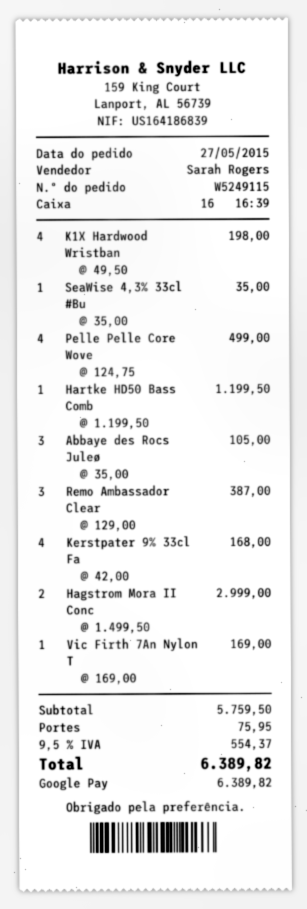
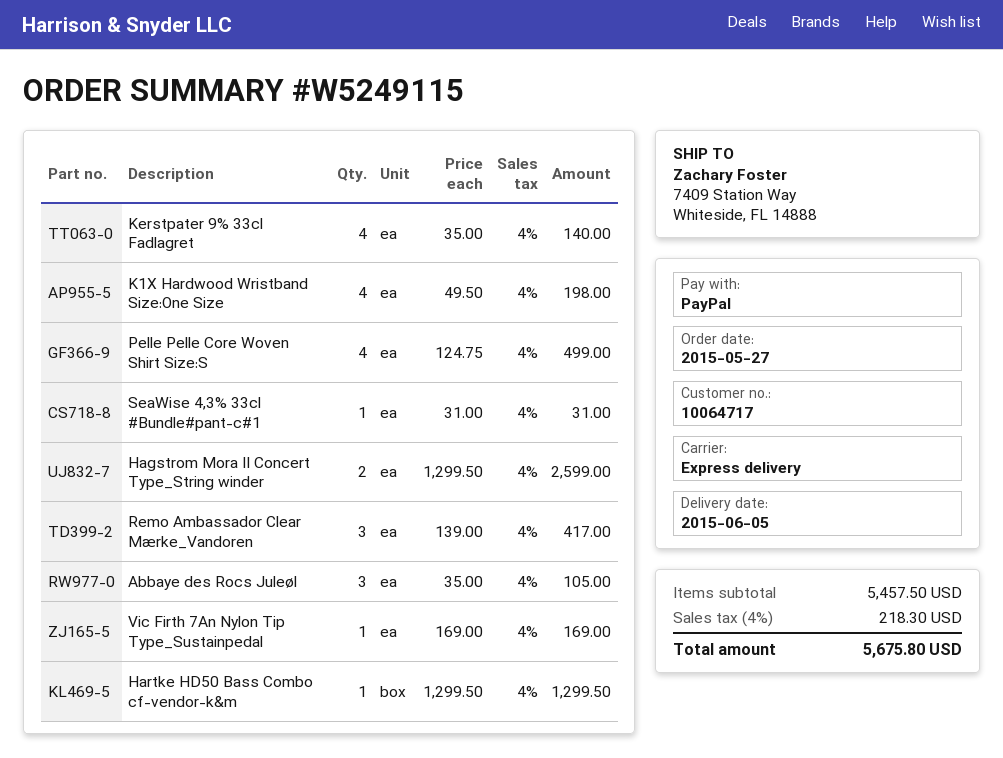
payment method: Google Pay -> PayPal
SeaWise 4,3% 33cl #Bu: 1 x 35.00 = 35.00 -> 1 x 31.00 = 31.00
Hartke HD50 Bass Comb: 1 x 1199.50 = 1199.50 -> 1 x 1299.50 = 1299.50
Remo Ambassador Clear: 3 x 129.00 = 387.00 -> 3 x 139.00 = 417.00
Kerstpater 9% 33cl Fa: 4 x 42.00 = 168.00 -> 4 x 35.00 = 140.00
Hagstrom Mora II Conc: 2 x 1499.50 = 2999.00 -> 2 x 1299.50 = 2599.00
subtotal: 5759.50 -> 5457.50
shipping: 75.95 -> none
tax: 9.5% = 554.37 -> 4% = 218.30
total: 6389.82 -> 5675.80

